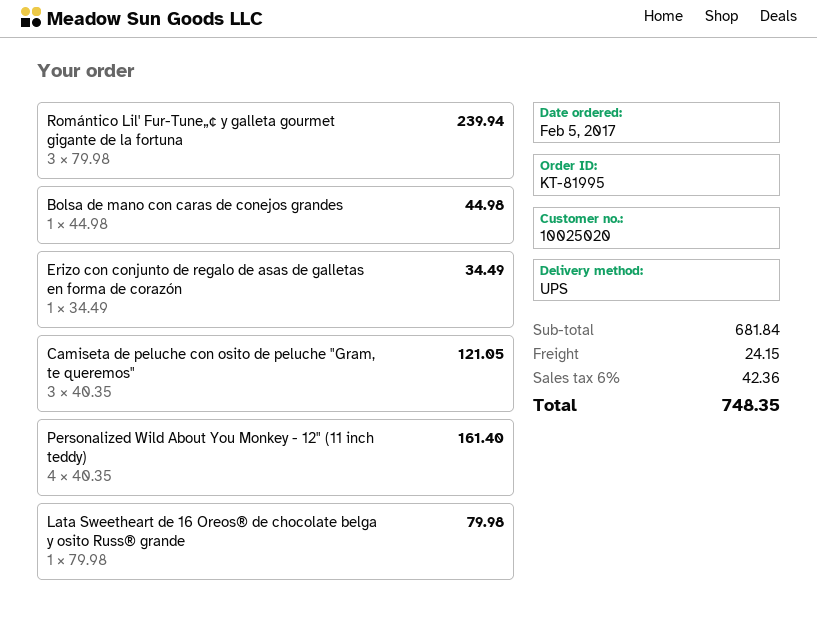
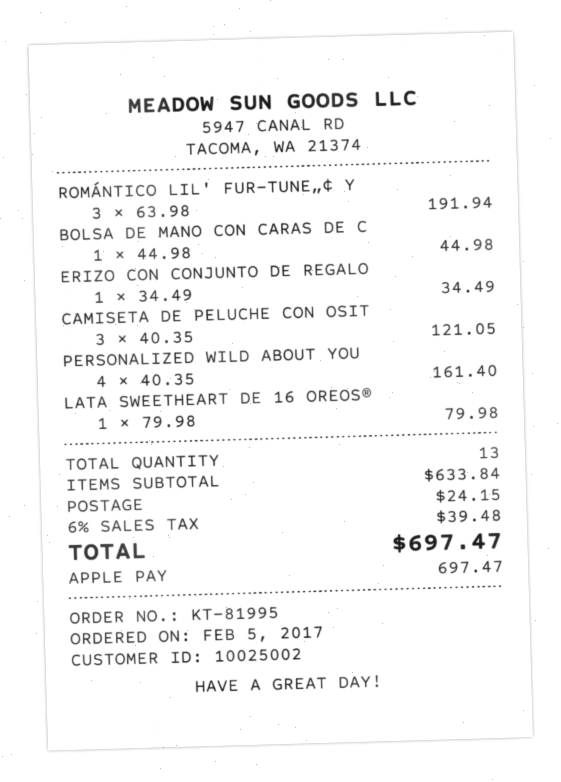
customer number: 10025020 -> 10025002
Romántico Lil' Fur-Tune„¢ y galleta gourmet gigante de la fortuna: 3 x 79.98 = 239.94 -> 3 x 63.98 = 191.94
subtotal: 681.84 -> 633.84
tax: 6% = 42.36 -> 6% = 39.48
total: 748.35 -> 697.47

